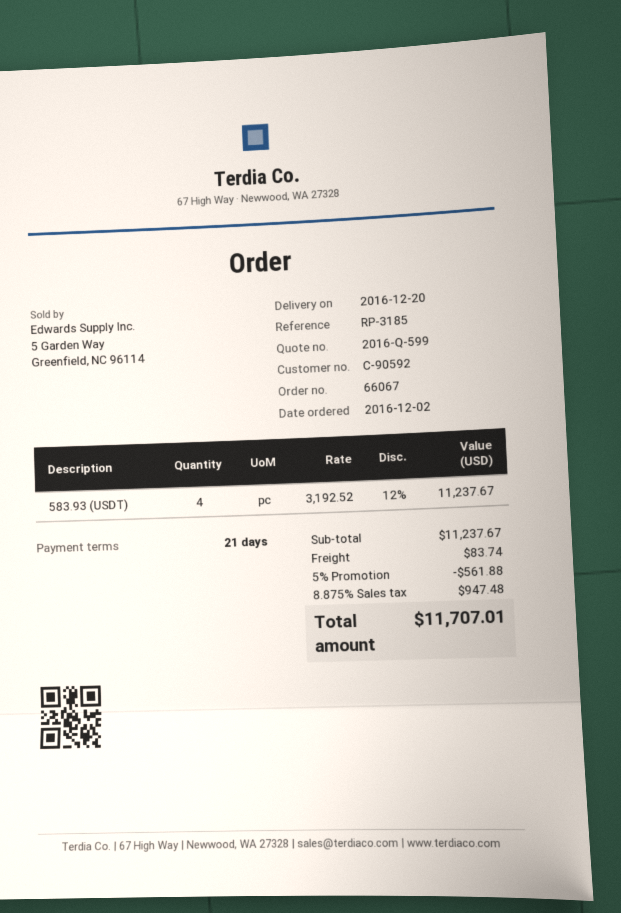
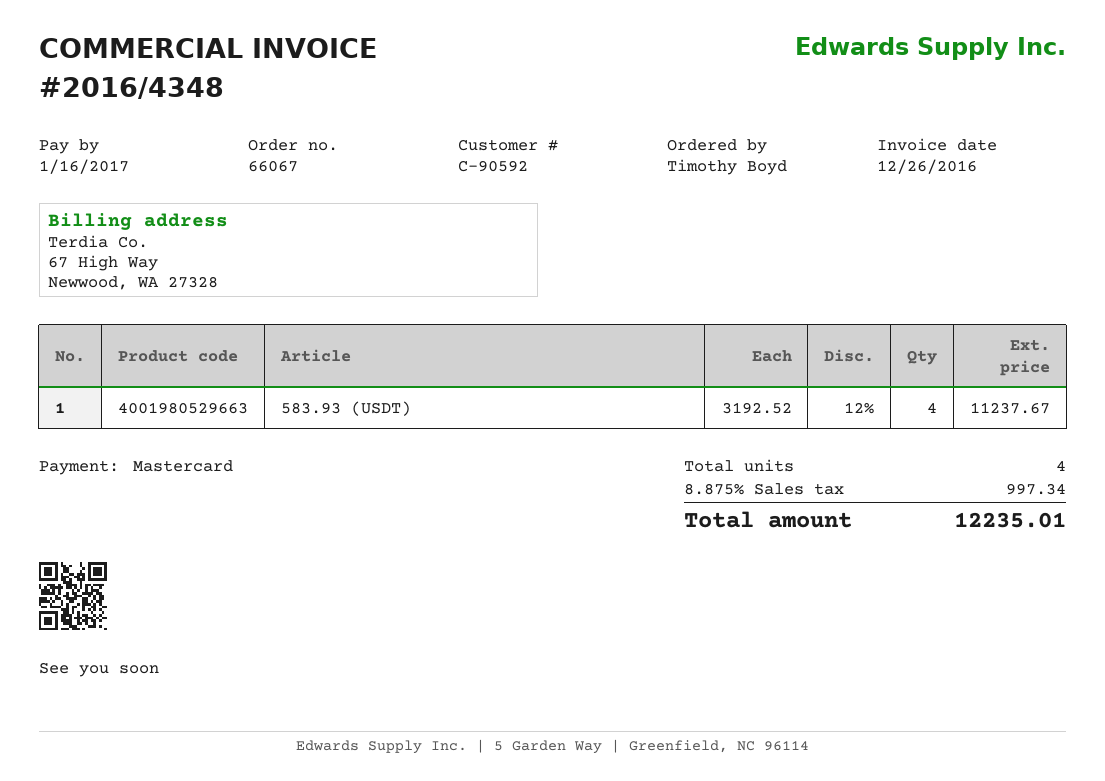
discount: 5% = 561.88 -> none
shipping: 83.74 -> none
tax: 8.875% = 947.48 -> 8.875% = 997.34
total: 11707.01 -> 12235.01

